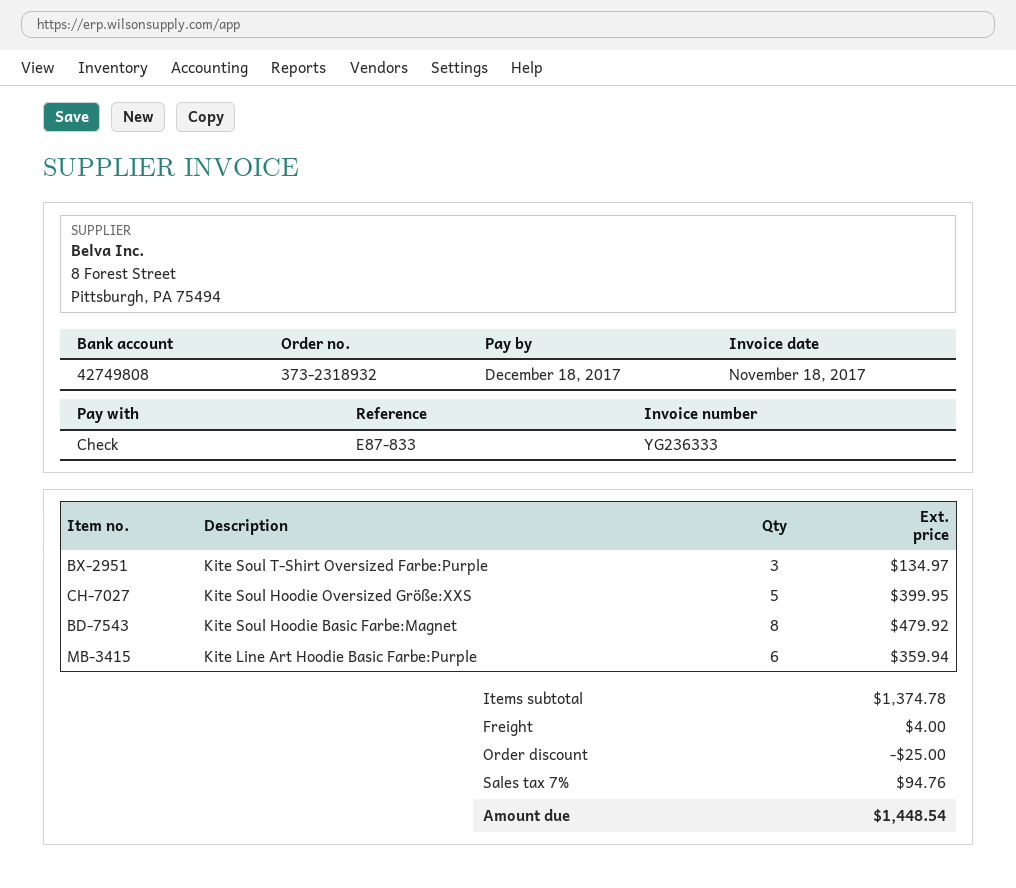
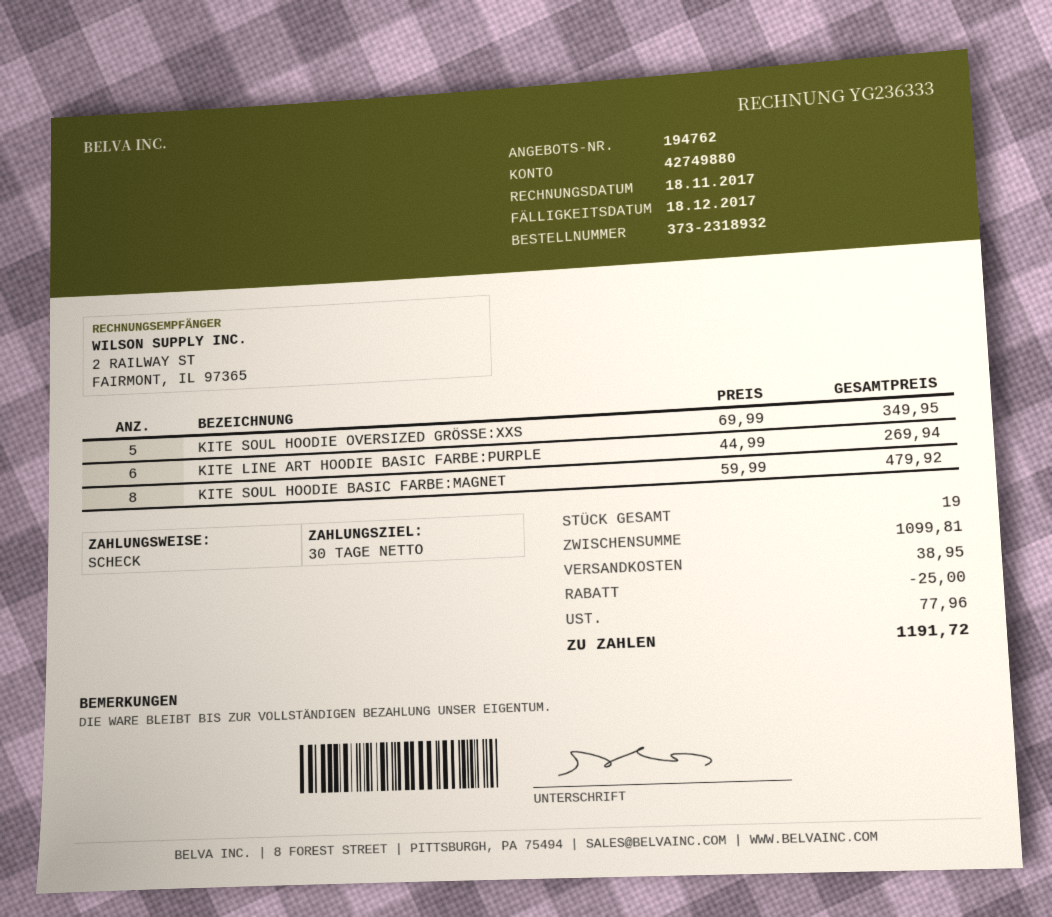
bank account: 42749808 -> 42749880
Kite Soul T-Shirt Oversized Farbe:Purple: 3 for 134.97 -> none
Kite Soul Hoodie Oversized Größe:XXS: 5 for 399.95 -> 5 for 349.95
Kite Line Art Hoodie Basic Farbe:Purple: 6 for 359.94 -> 6 for 269.94
subtotal: 1374.78 -> 1099.81
shipping: 4.00 -> 38.95
tax: 94.76 -> 77.96
total: 1448.54 -> 1191.72

